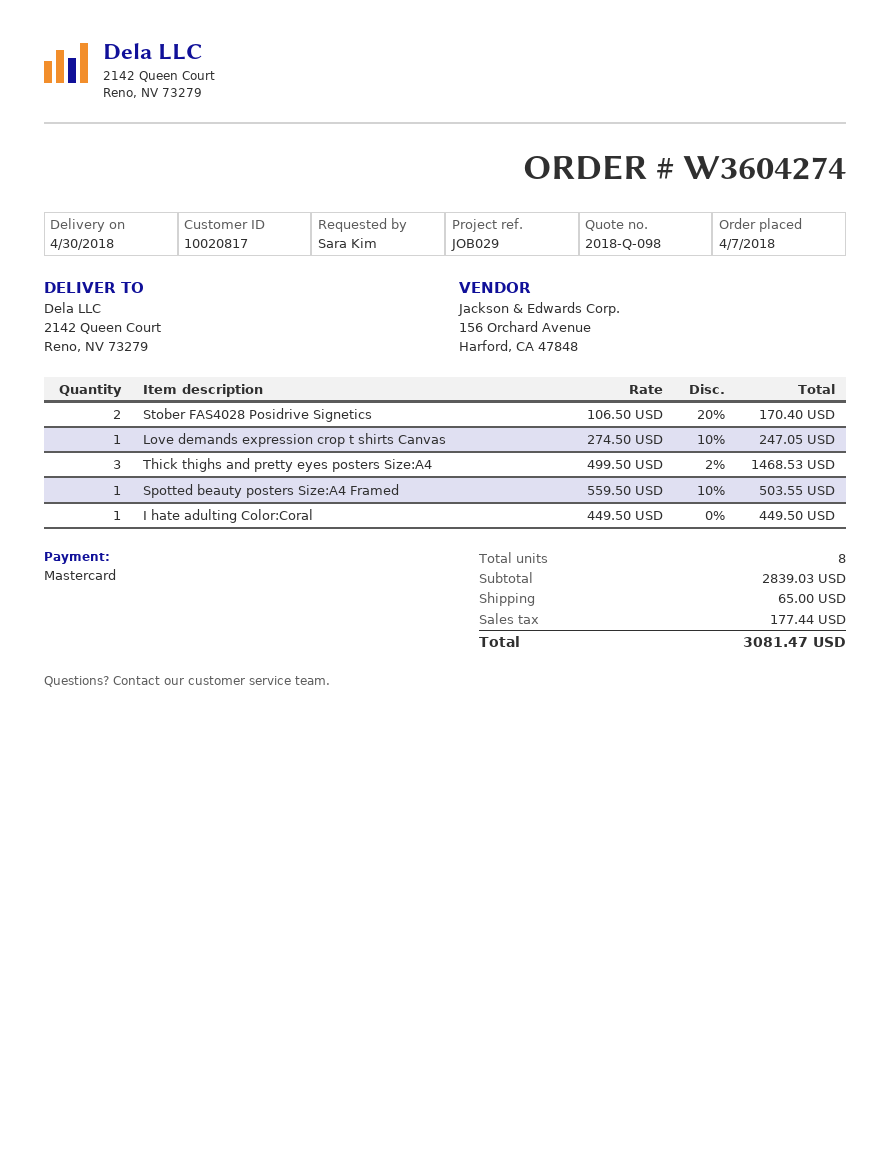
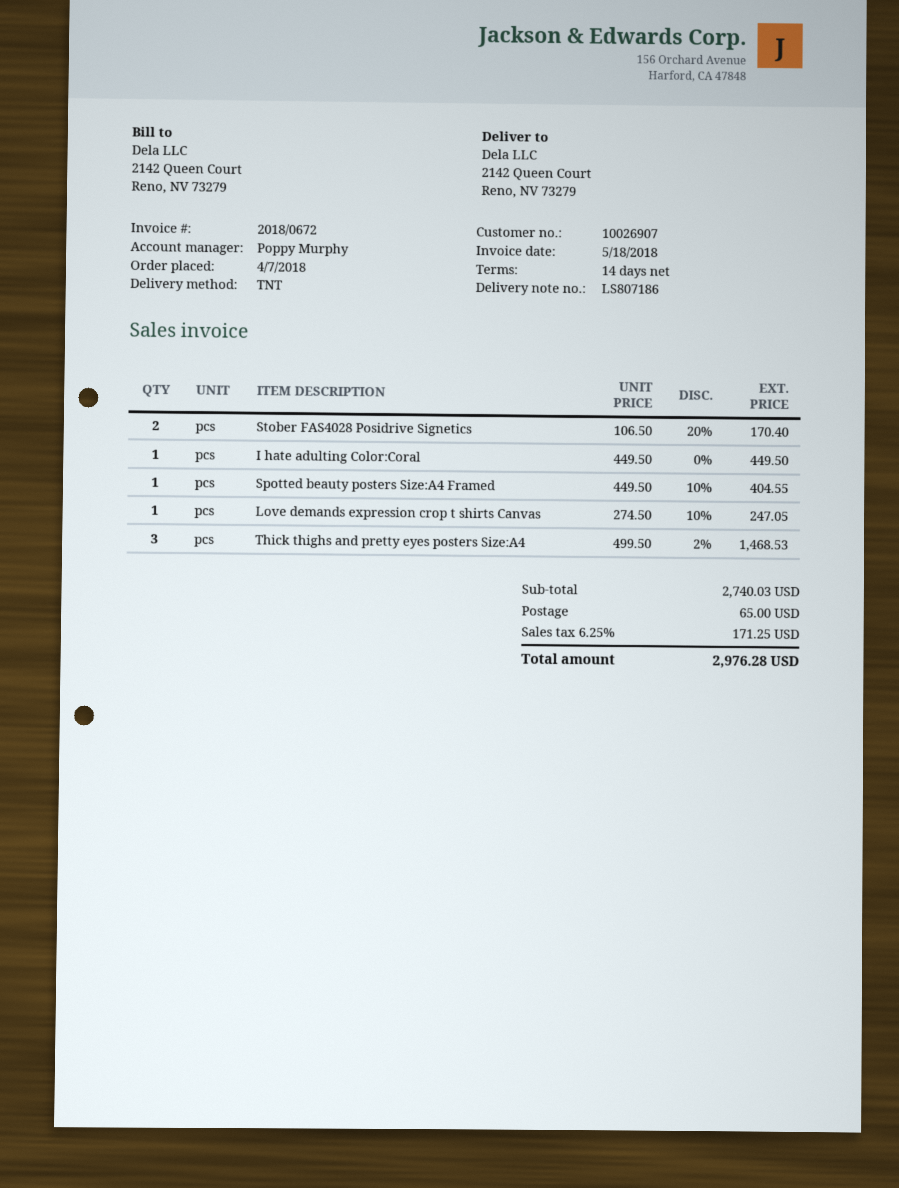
customer number: 10020817 -> 10026907
Spotted beauty posters Size:A4 Framed: 1 x 559.50 - 10% = 503.55 -> 1 x 449.50 - 10% = 404.55
subtotal: 2839.03 -> 2740.03
tax: 177.44 -> 171.25
total: 3081.47 -> 2976.28

